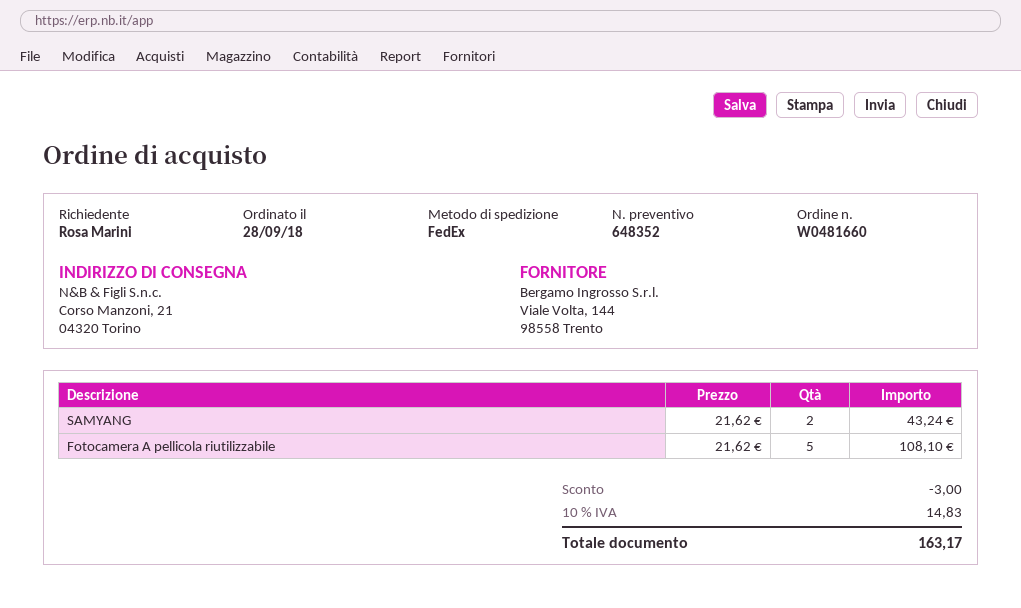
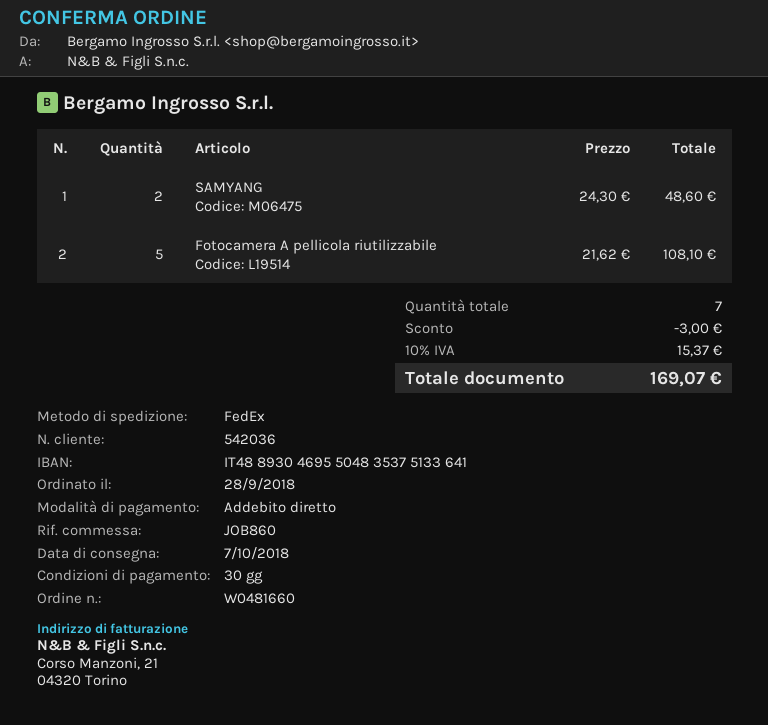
SAMYANG: 2 x 21.62 = 43.24 -> 2 x 24.30 = 48.60
tax: 10% = 14.83 -> 10% = 15.37
total: 163.17 -> 169.07

